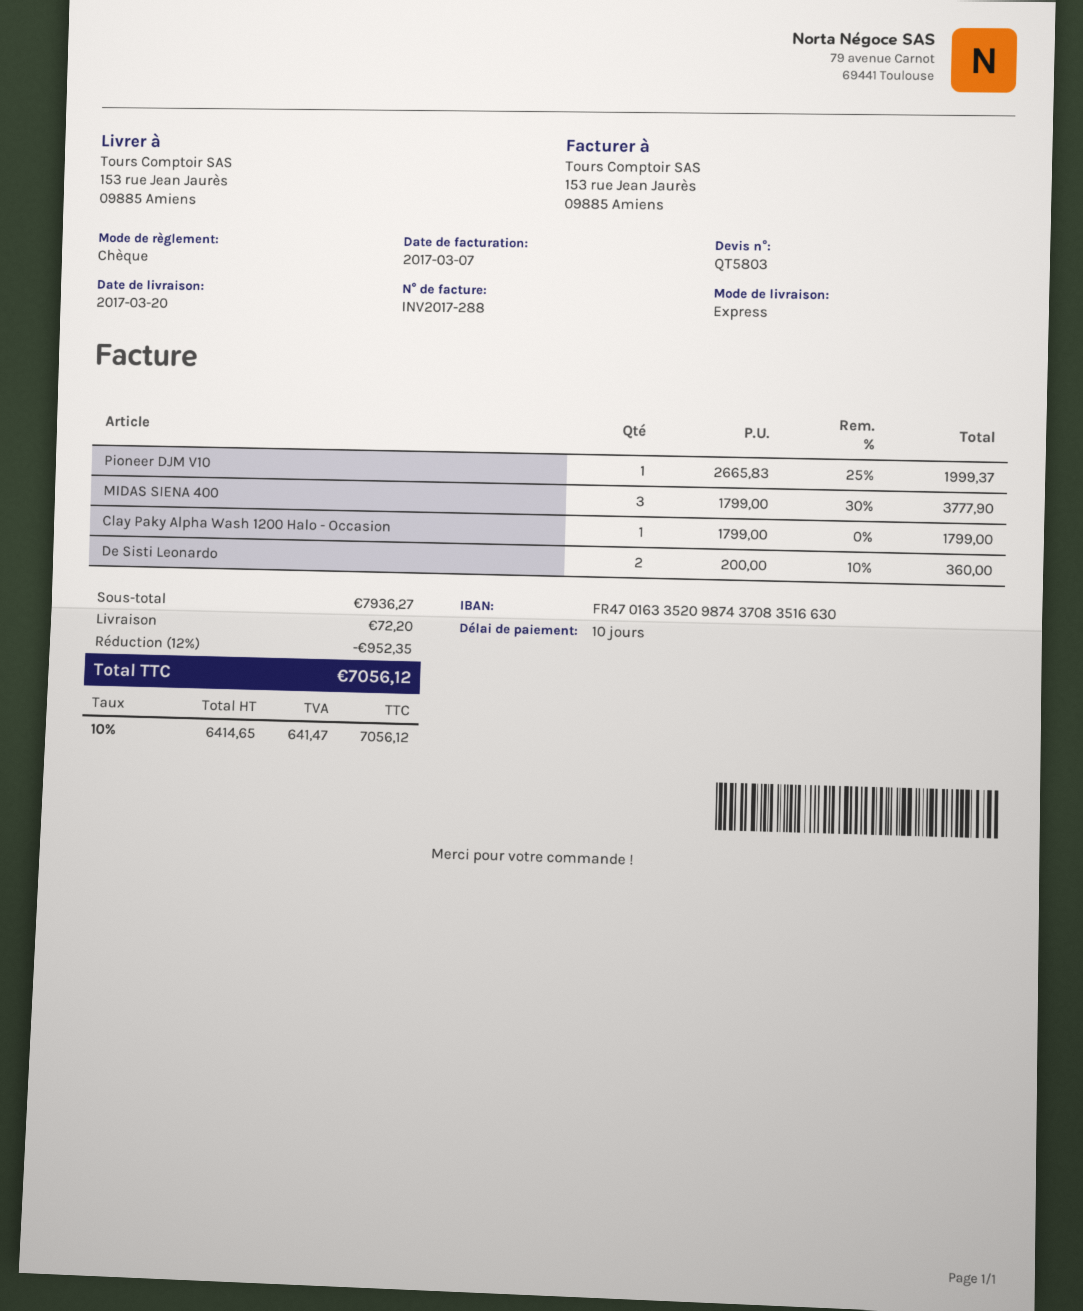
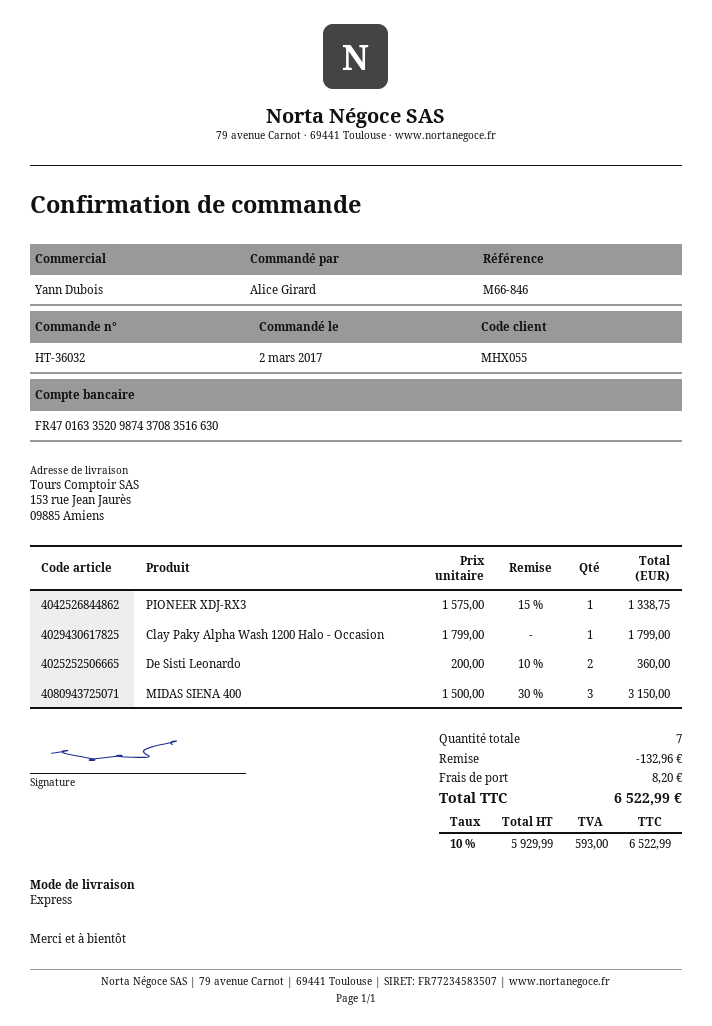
Pioneer DJM V10: 1 x 2665.83 - 25% = 1999.37 -> none
MIDAS SIENA 400: 3 x 1799.00 - 30% = 3777.90 -> 3 x 1500.00 - 30% = 3150.00
PIONEER XDJ-RX3: none -> 1 x 1575.00 - 15% = 1338.75
discount: 952.35 -> 132.96
shipping: 72.20 -> 8.20
net: 6414.65 -> 5929.99
tax: 10% = 641.47 -> 10% = 593.00
total: 7056.12 -> 6522.99

